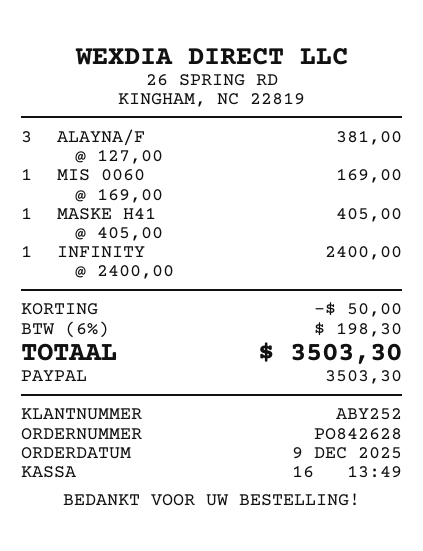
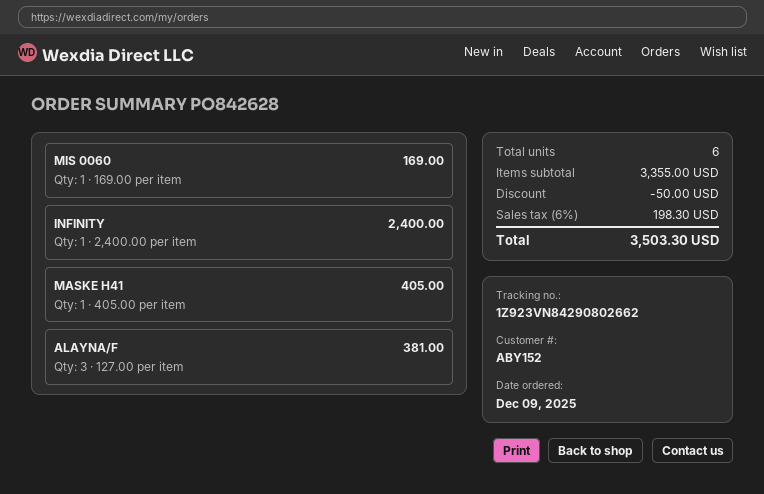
customer number: ABY252 -> ABY152

